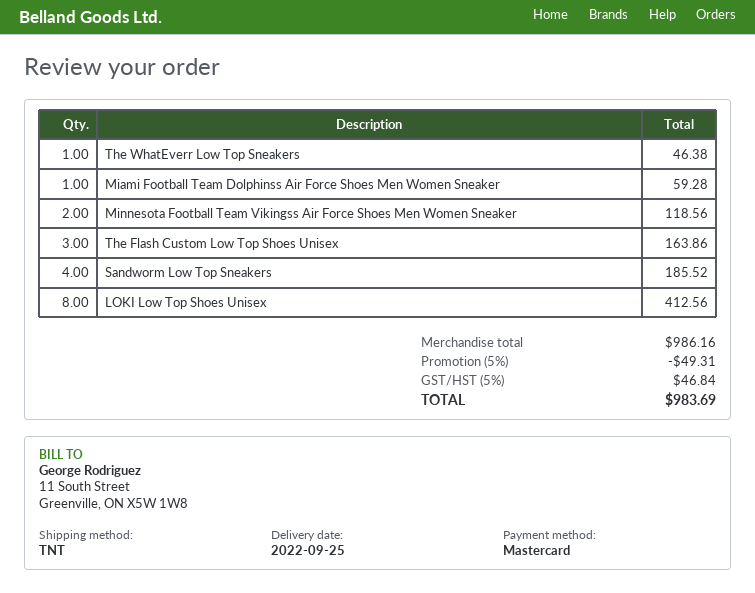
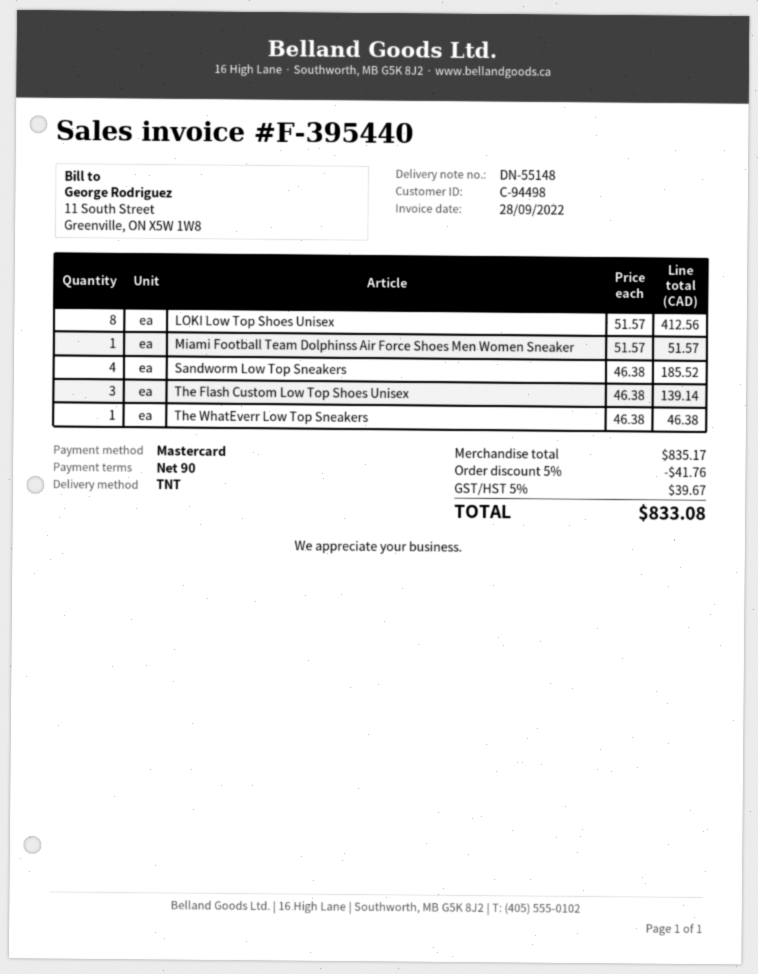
Miami Football Team Dolphinss Air Force Shoes Men Women Sneaker: 1 for 59.28 -> 1 for 51.57
Minnesota Football Team Vikingss Air Force Shoes Men Women Sneaker: 2 for 118.56 -> none
The Flash Custom Low Top Shoes Unisex: 3 for 163.86 -> 3 for 139.14
subtotal: 986.16 -> 835.17
discount: 5% = 49.31 -> 5% = 41.76
tax: 5% = 46.84 -> 5% = 39.67
total: 983.69 -> 833.08

